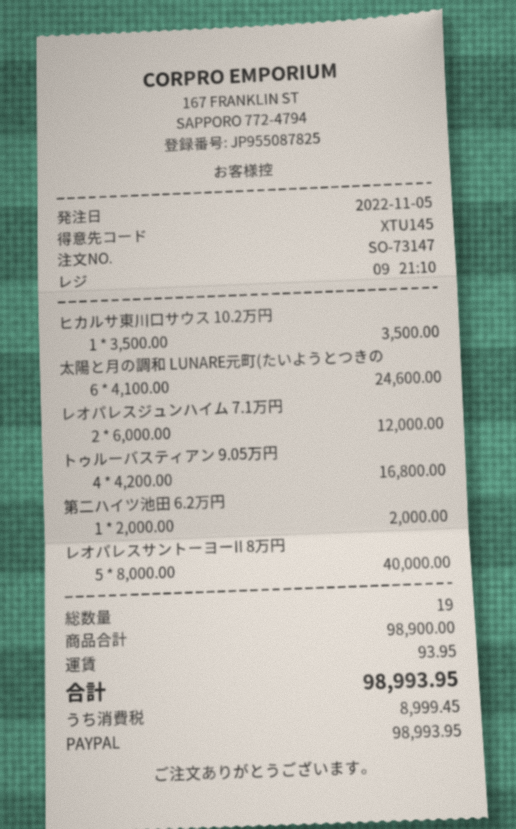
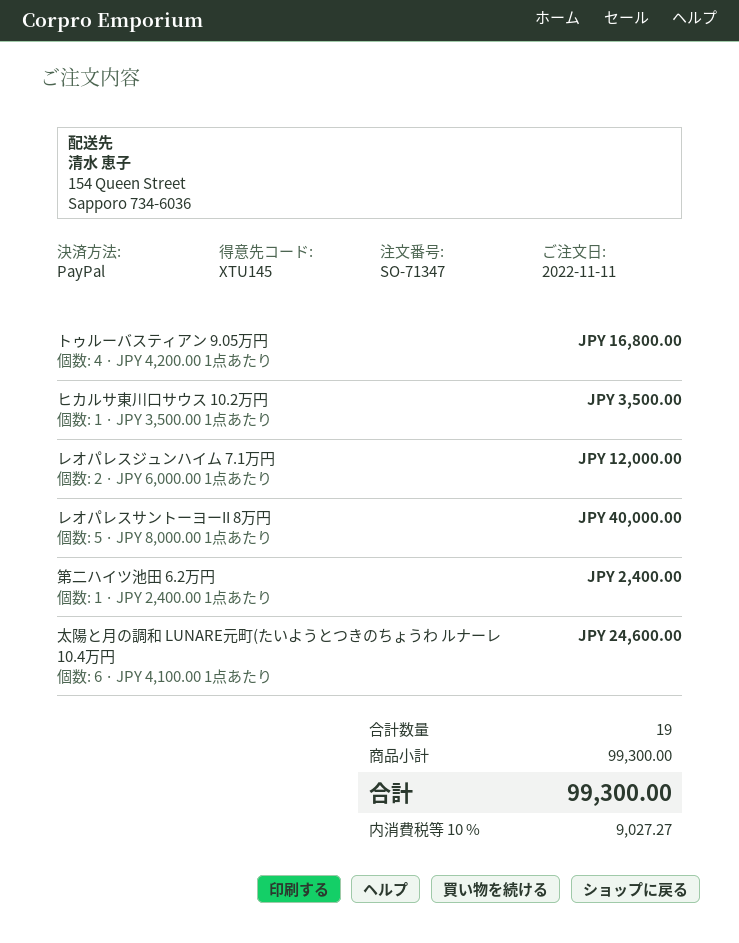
order number: SO-73147 -> SO-71347
order date: 2022-11-05 -> 2022-11-11
第二ハイツ池田 6.2万円: 1 x 2000.00 = 2000.00 -> 1 x 2400.00 = 2400.00
subtotal: 98900.00 -> 99300.00
shipping: 93.95 -> none
tax: 8999.45 -> 9027.27
total: 98993.95 -> 99300.00

